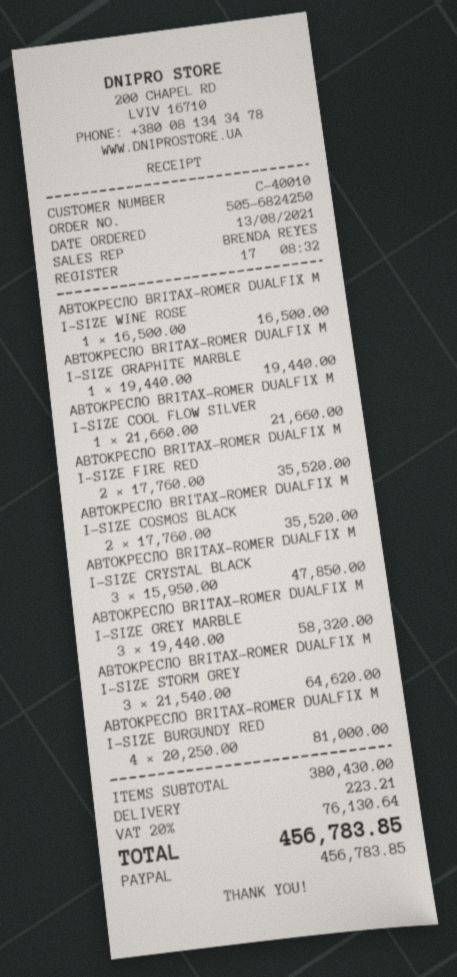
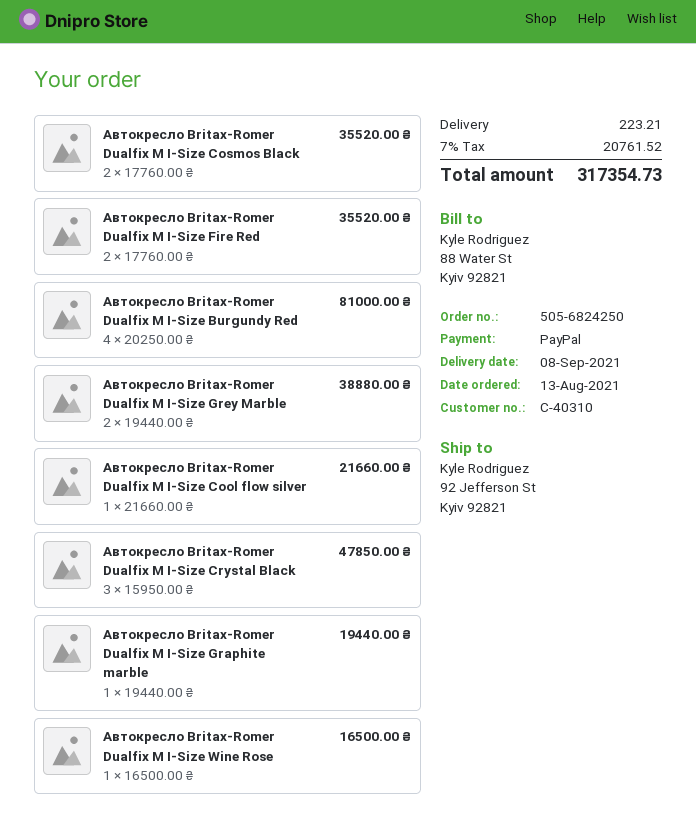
customer number: C-40010 -> C-40310
АВТОКРЕСЛО BRITAX-ROMER DUALFIX M I-SIZE GREY MARBLE: 3 x 19440.00 = 58320.00 -> 2 x 19440.00 = 38880.00
АВТОКРЕСЛО BRITAX-ROMER DUALFIX M I-SIZE STORM GREY: 3 x 21540.00 = 64620.00 -> none
tax: 20% = 76130.64 -> 7% = 20761.52
total: 456783.85 -> 317354.73

